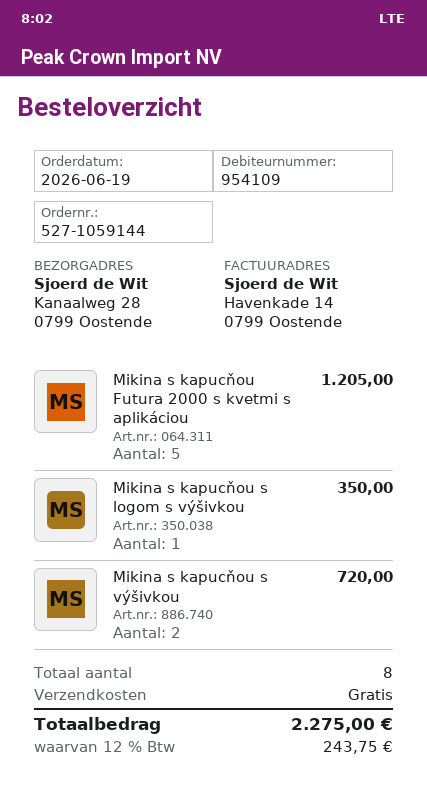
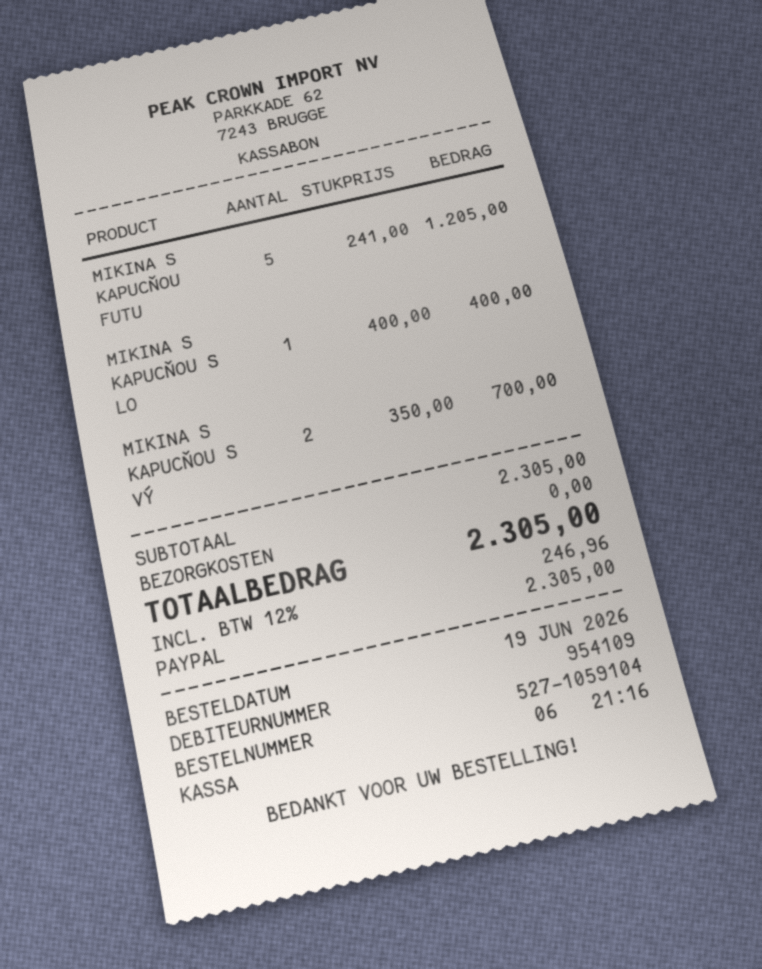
order number: 527-1059144 -> 527-1059104
Mikina s kapucňou s logom s výšivkou: 1 for 350.00 -> 1 for 400.00
Mikina s kapucňou s výšivkou: 2 for 720.00 -> 2 for 700.00
tax: 12% = 243.75 -> 12% = 246.96
total: 2275.00 -> 2305.00

